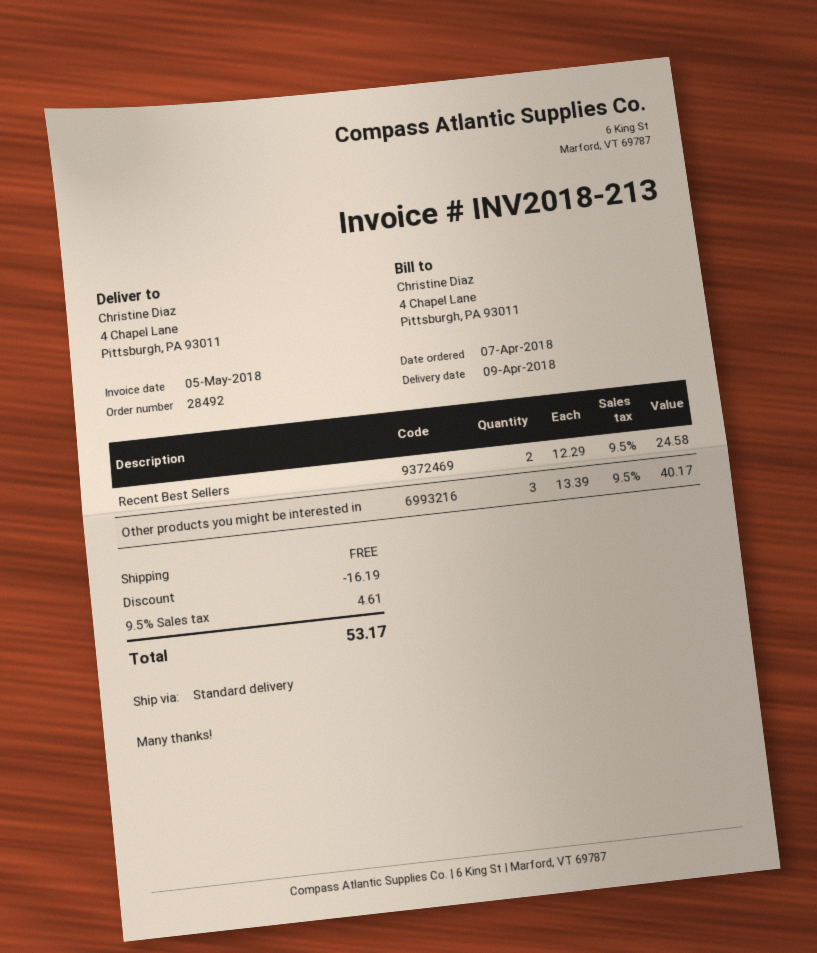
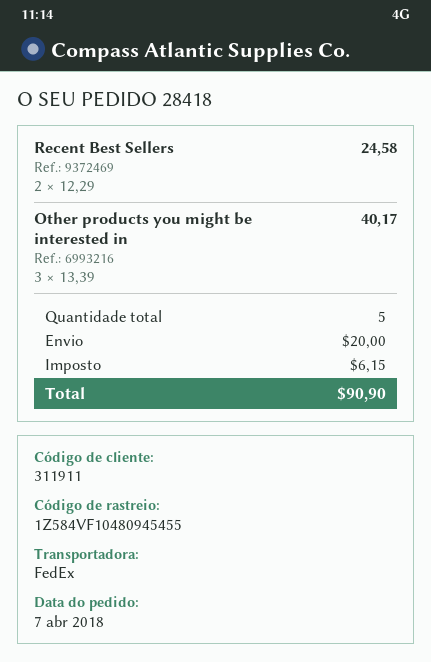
order number: 28492 -> 28418
shipping method: standard -> FedEx
discount: 16.19 -> none
shipping: 0.00 -> 20.00
tax: 4.61 -> 6.15
total: 53.17 -> 90.90

